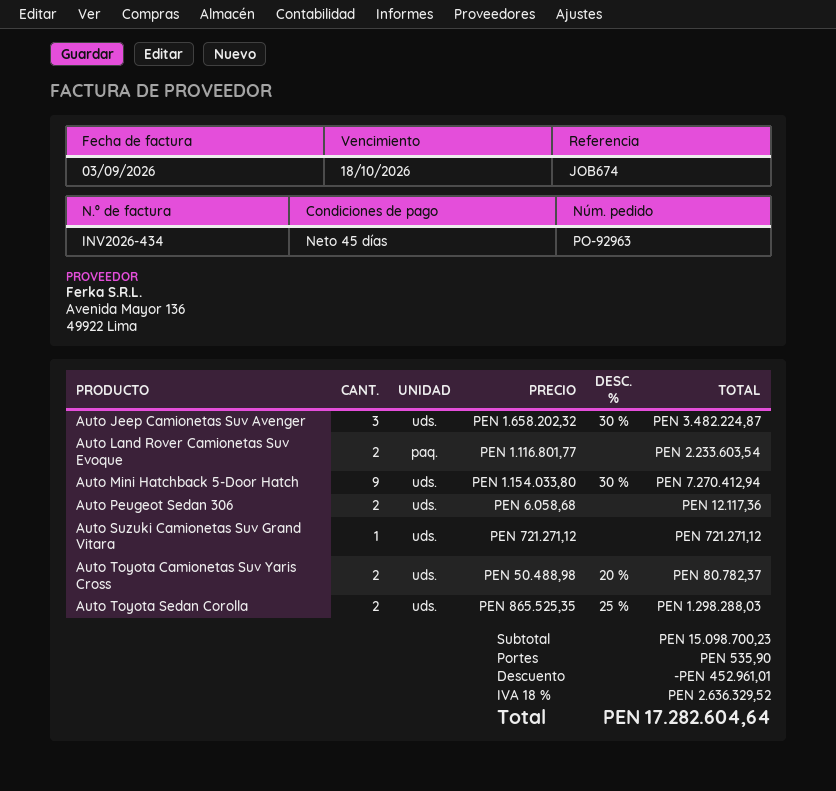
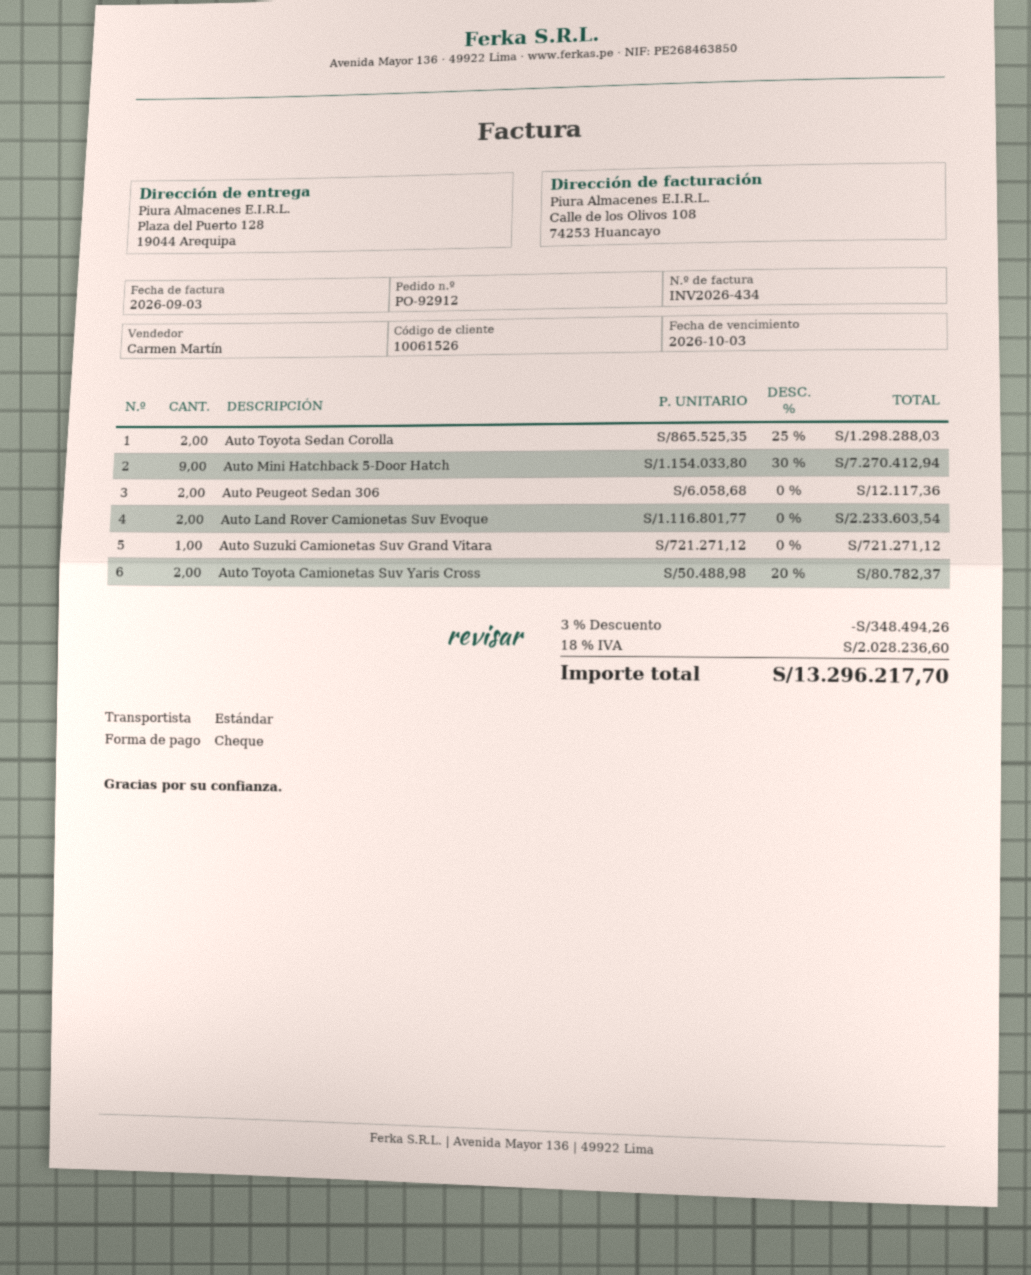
order number: PO-92963 -> PO-92912
due date: 2026-10-18 -> 2026-10-03
Auto Jeep Camionetas Suv Avenger: 3 x 1658202.32 - 30% = 3482224.87 -> none
discount: 452961.01 -> 348494.26
shipping: 535.90 -> none
tax: 18% = 2636329.52 -> 18% = 2028236.60
total: 17282604.64 -> 13296217.70

